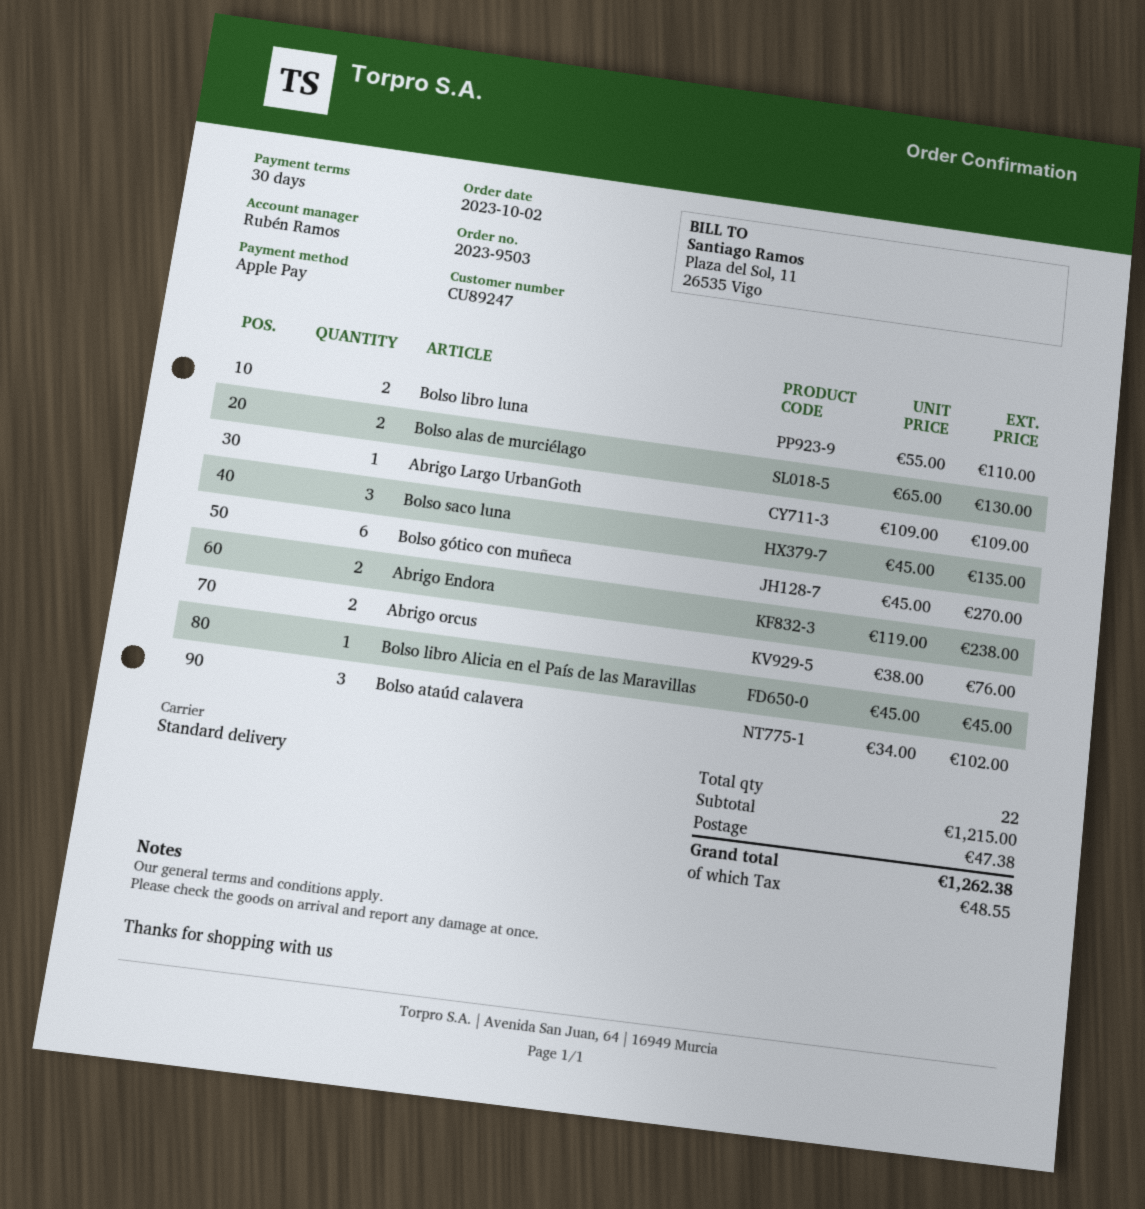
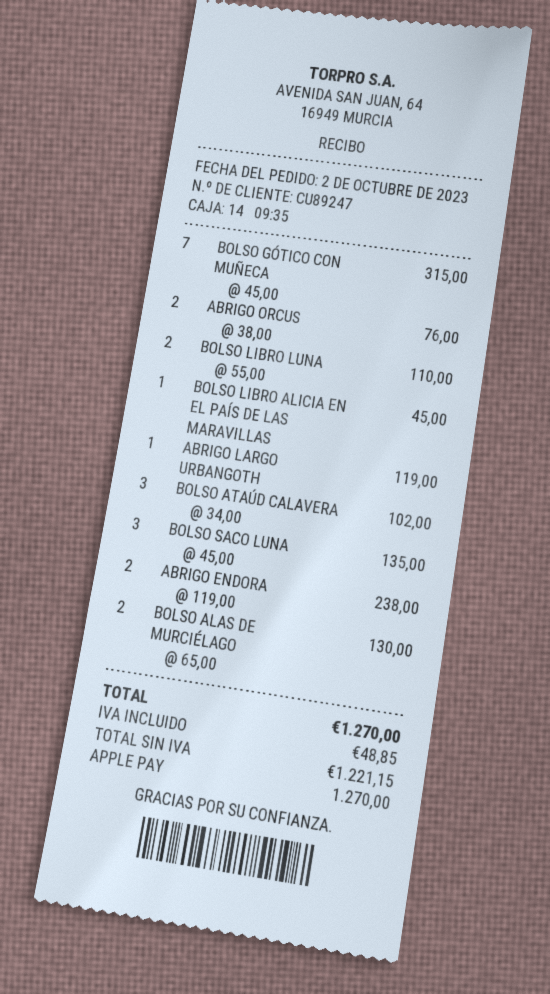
Abrigo Largo UrbanGoth: 1 x 109.00 = 109.00 -> 1 x 119.00 = 119.00
Bolso gótico con muñeca: 6 x 45.00 = 270.00 -> 7 x 45.00 = 315.00
shipping: 47.38 -> none
tax: 48.55 -> 48.85
total: 1262.38 -> 1270.00

